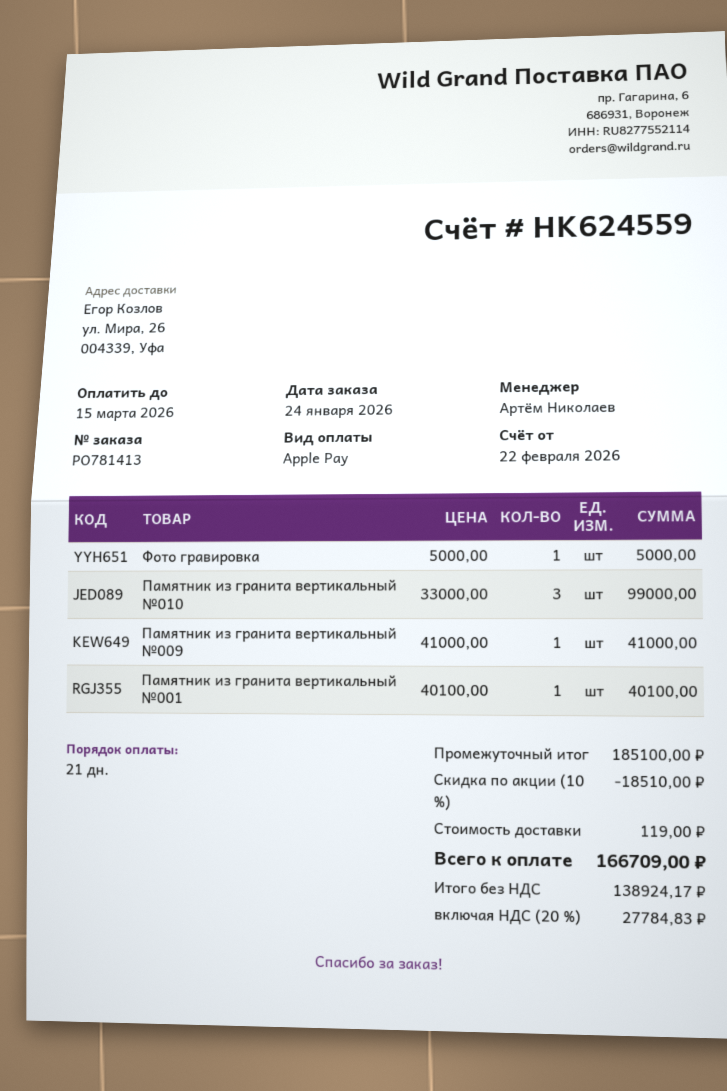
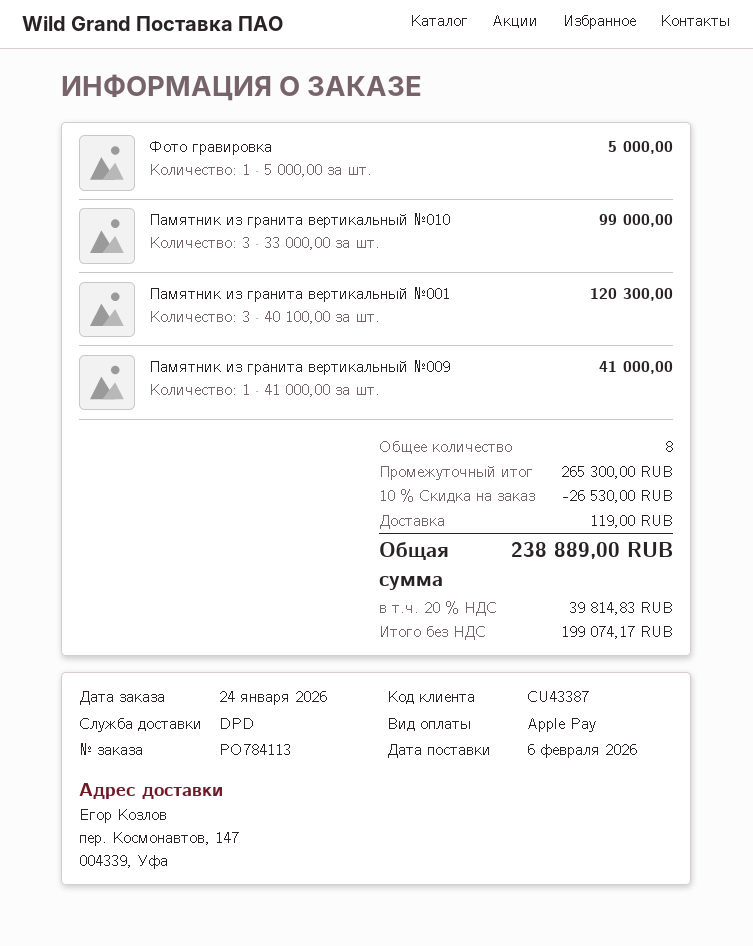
order number: PO781413 -> PO784113
ship to: ул. Мира, 26, 004339, Уфа -> пер. Космонавтов, 147, 004339, Уфа
Памятник из гранита вертикальный №001: 1 x 40100.00 = 40100.00 -> 3 x 40100.00 = 120300.00
subtotal: 185100.00 -> 265300.00
discount: 10% = 18510.00 -> 10% = 26530.00
net: 138924.17 -> 199074.17
tax: 20% = 27784.83 -> 20% = 39814.83
total: 166709.00 -> 238889.00

